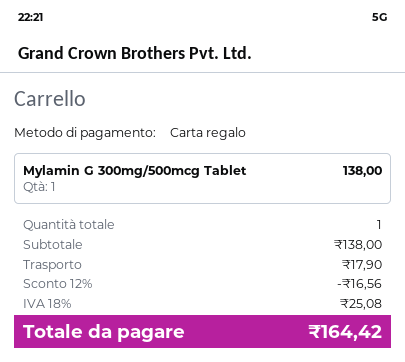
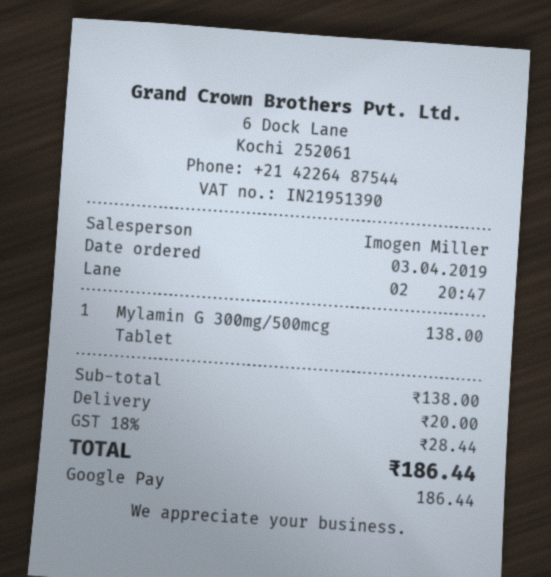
payment method: gift card -> Google Pay
discount: 12% = 16.56 -> none
shipping: 17.90 -> 20.00
tax: 18% = 25.08 -> 18% = 28.44
total: 164.42 -> 186.44

